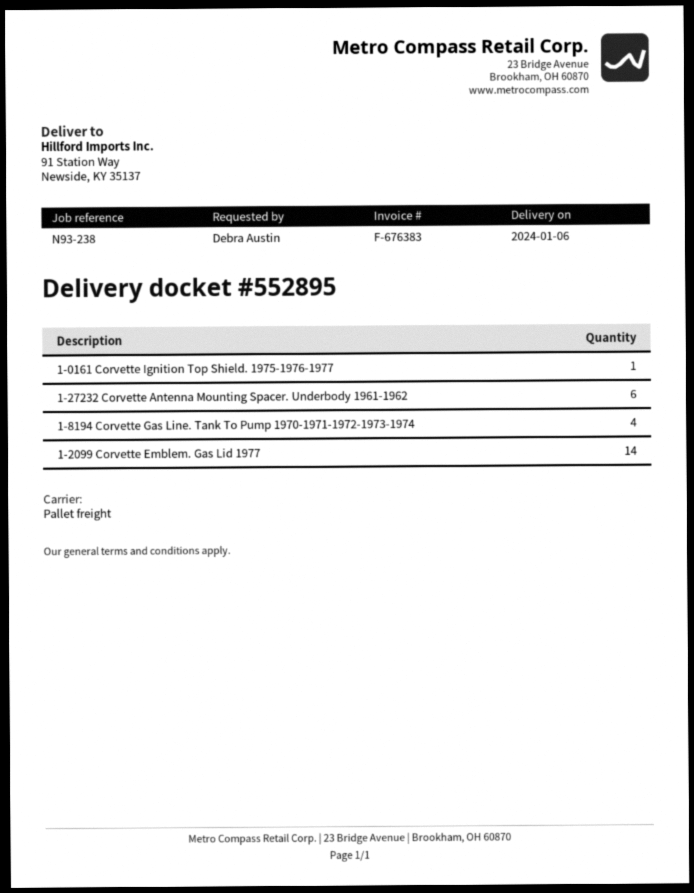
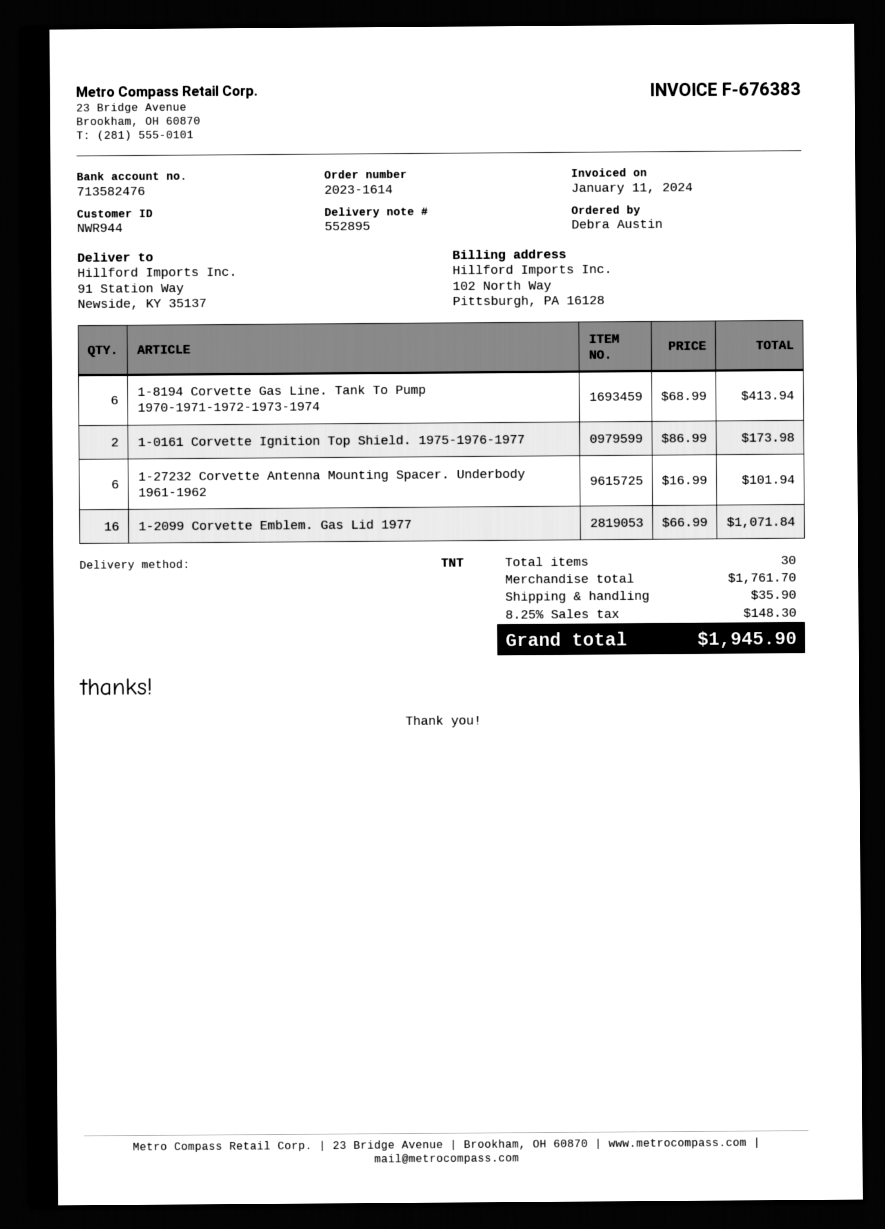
shipping method: pallet freight -> TNT
1-0161 Corvette Ignition Top Shield. 1975-1976-1977: 1 -> 2
1-8194 Corvette Gas Line. Tank To Pump 1970-1971-1972-1973-1974: 4 -> 6
1-2099 Corvette Emblem. Gas Lid 1977: 14 -> 16

